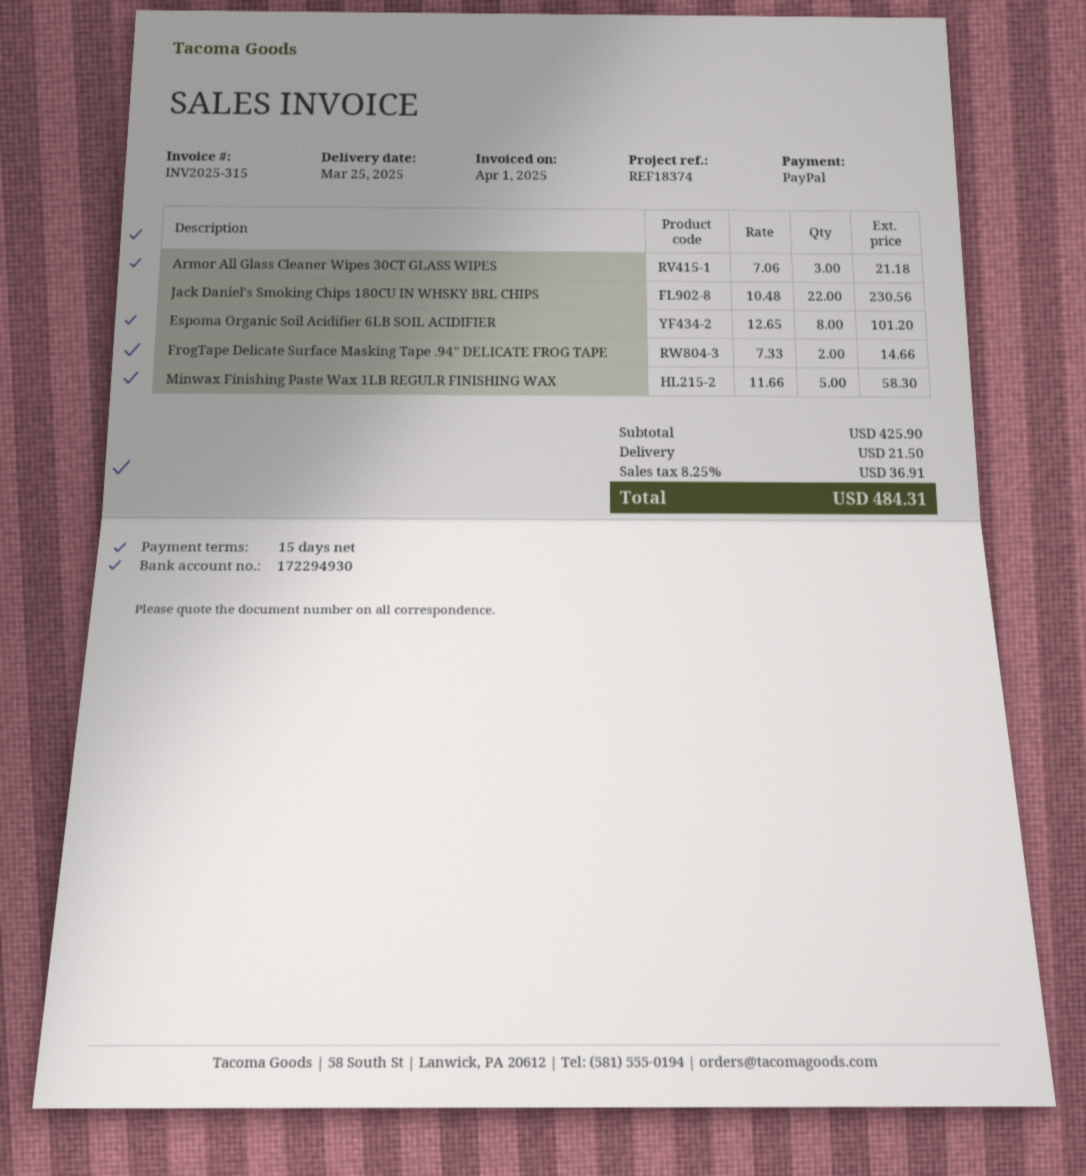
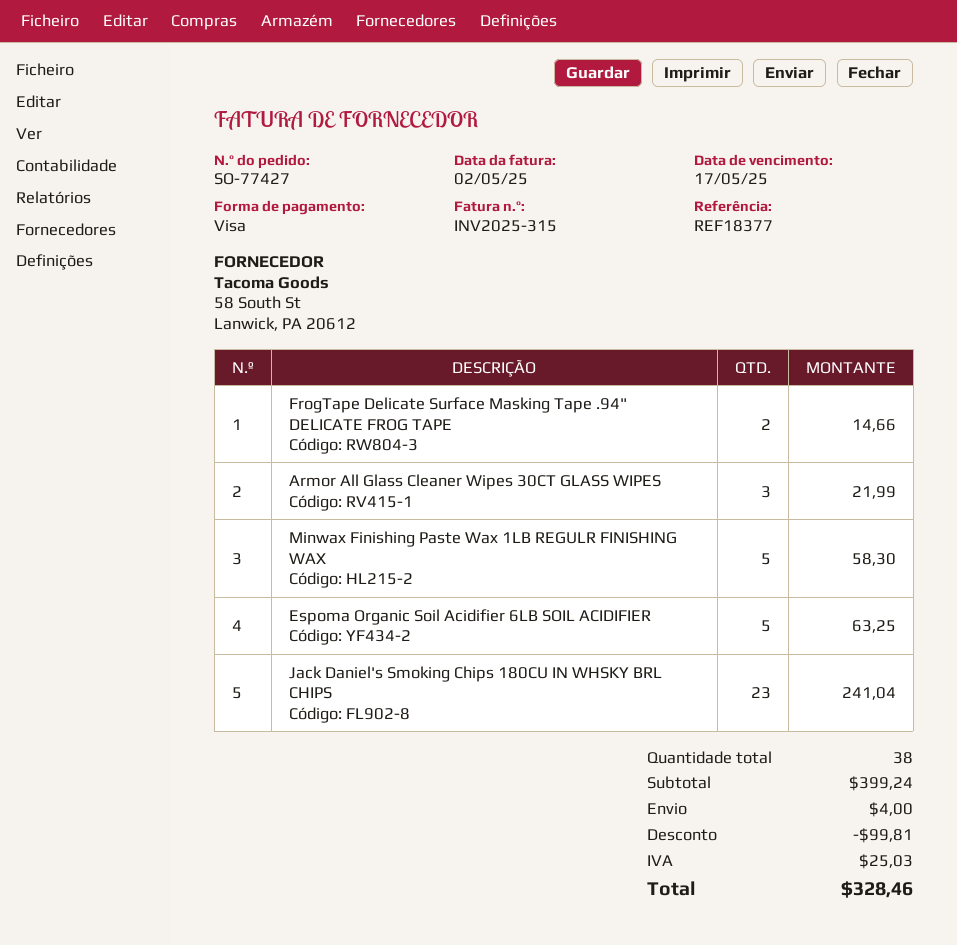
invoice date: 2025-04-01 -> 2025-05-02
reference: REF18374 -> REF18377
payment method: PayPal -> Visa
Armor All Glass Cleaner Wipes 30CT GLASS WIPES: 3 for 21.18 -> 3 for 21.99
Jack Daniel's Smoking Chips 180CU IN WHSKY BRL CHIPS: 22 for 230.56 -> 23 for 241.04
Espoma Organic Soil Acidifier 6LB SOIL ACIDIFIER: 8 for 101.20 -> 5 for 63.25
subtotal: 425.90 -> 399.24
discount: none -> 99.81
shipping: 21.50 -> 4.00
tax: 36.91 -> 25.03
total: 484.31 -> 328.46

